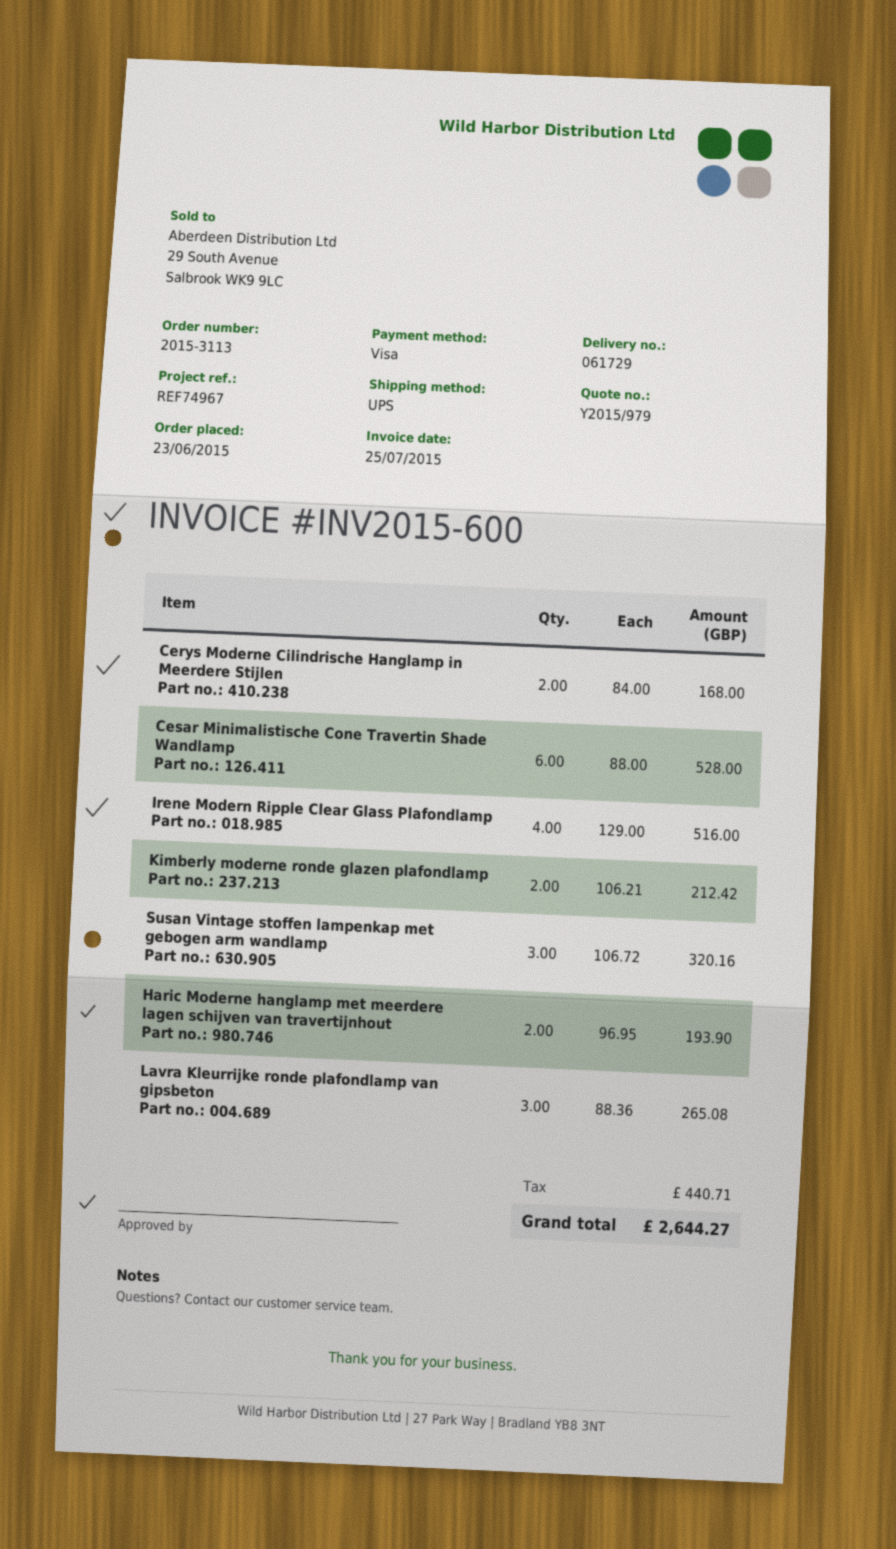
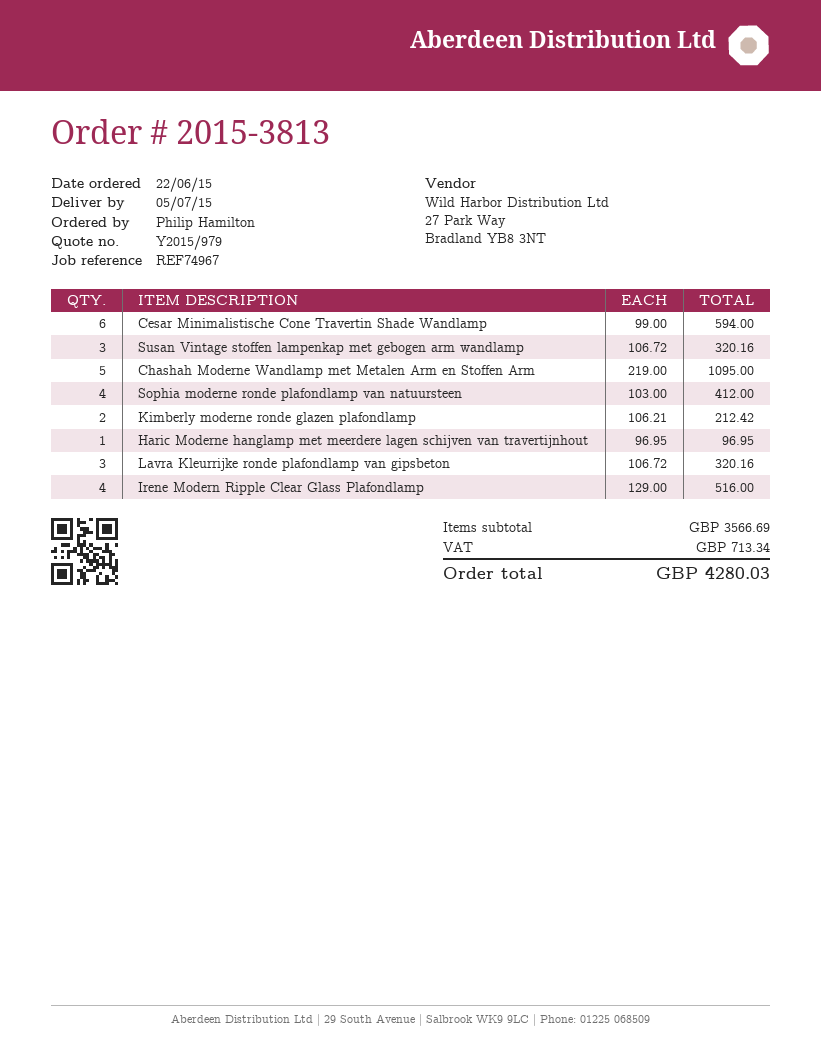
order number: 2015-3113 -> 2015-3813
order date: 2015-06-23 -> 2015-06-22
Cerys Moderne Cilindrische Hanglamp in Meerdere Stijlen: 2 x 84.00 = 168.00 -> none
Cesar Minimalistische Cone Travertin Shade Wandlamp: 6 x 88.00 = 528.00 -> 6 x 99.00 = 594.00
Haric Moderne hanglamp met meerdere lagen schijven van travertijnhout: 2 x 96.95 = 193.90 -> 1 x 96.95 = 96.95
Lavra Kleurrijke ronde plafondlamp van gipsbeton: 3 x 88.36 = 265.08 -> 3 x 106.72 = 320.16
Chashah Moderne Wandlamp met Metalen Arm en Stoffen Arm: none -> 5 x 219.00 = 1095.00
Sophia moderne ronde plafondlamp van natuursteen: none -> 4 x 103.00 = 412.00
tax: 440.71 -> 713.34
total: 2644.27 -> 4280.03

